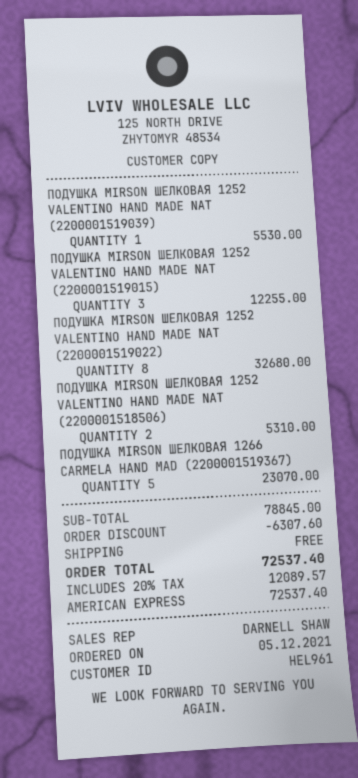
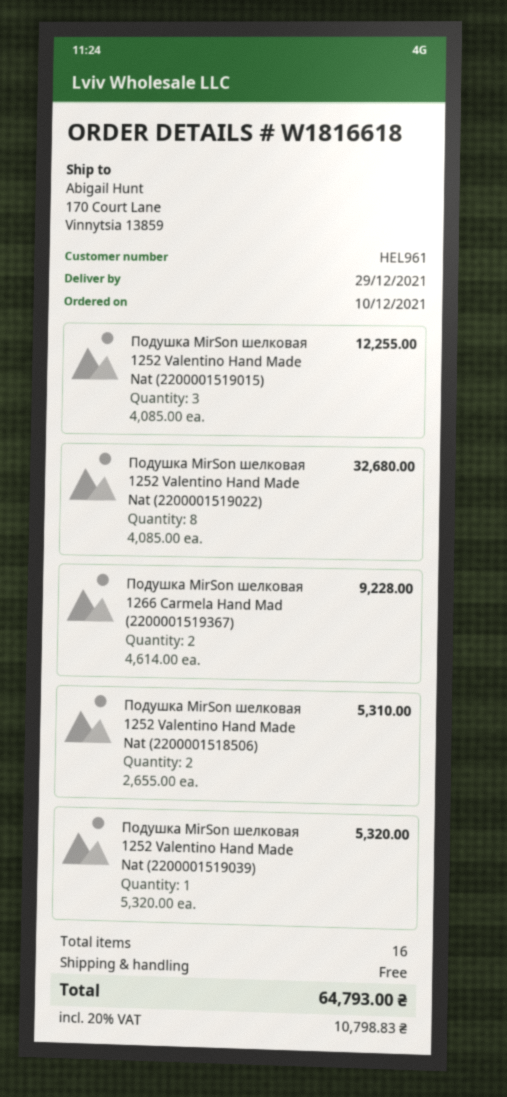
order date: 2021-12-05 -> 2021-12-10
ПОДУШКА MIRSON ШЕЛКОВАЯ 1252 VALENTINO HAND MADE NAT (2200001519039): 1 for 5530.00 -> 1 for 5320.00
ПОДУШКА MIRSON ШЕЛКОВАЯ 1266 CARMELA HAND MAD (2200001519367): 5 for 23070.00 -> 2 for 9228.00
discount: 6307.60 -> none
tax: 20% = 12089.57 -> 20% = 10798.83
total: 72537.40 -> 64793.00

